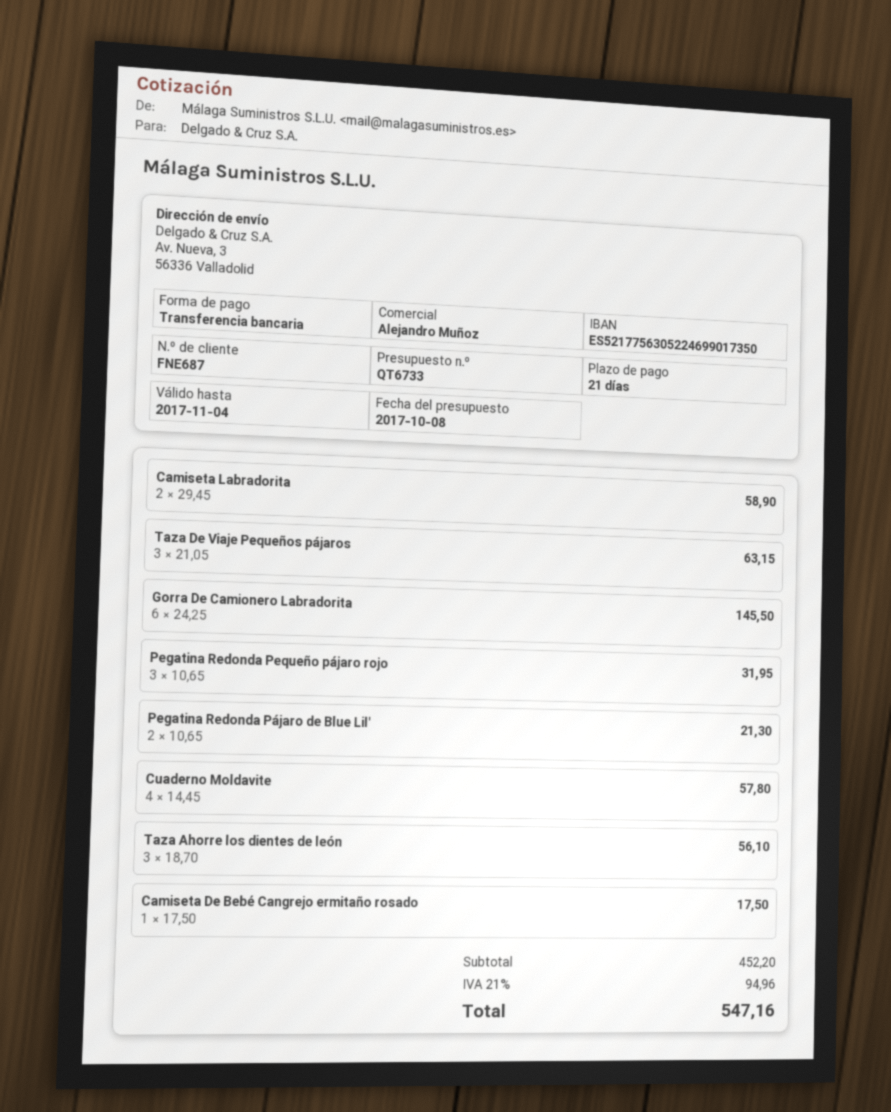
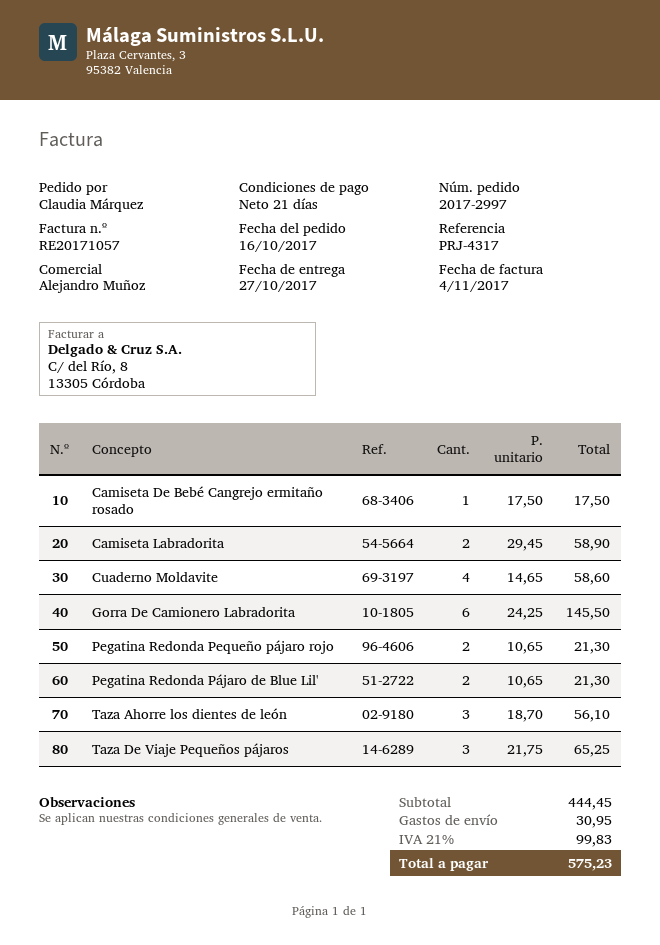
Taza De Viaje Pequeños pájaros: 3 x 21.05 = 63.15 -> 3 x 21.75 = 65.25
Pegatina Redonda Pequeño pájaro rojo: 3 x 10.65 = 31.95 -> 2 x 10.65 = 21.30
Cuaderno Moldavite: 4 x 14.45 = 57.80 -> 4 x 14.65 = 58.60
subtotal: 452.20 -> 444.45
shipping: none -> 30.95
tax: 21% = 94.96 -> 21% = 99.83
total: 547.16 -> 575.23

